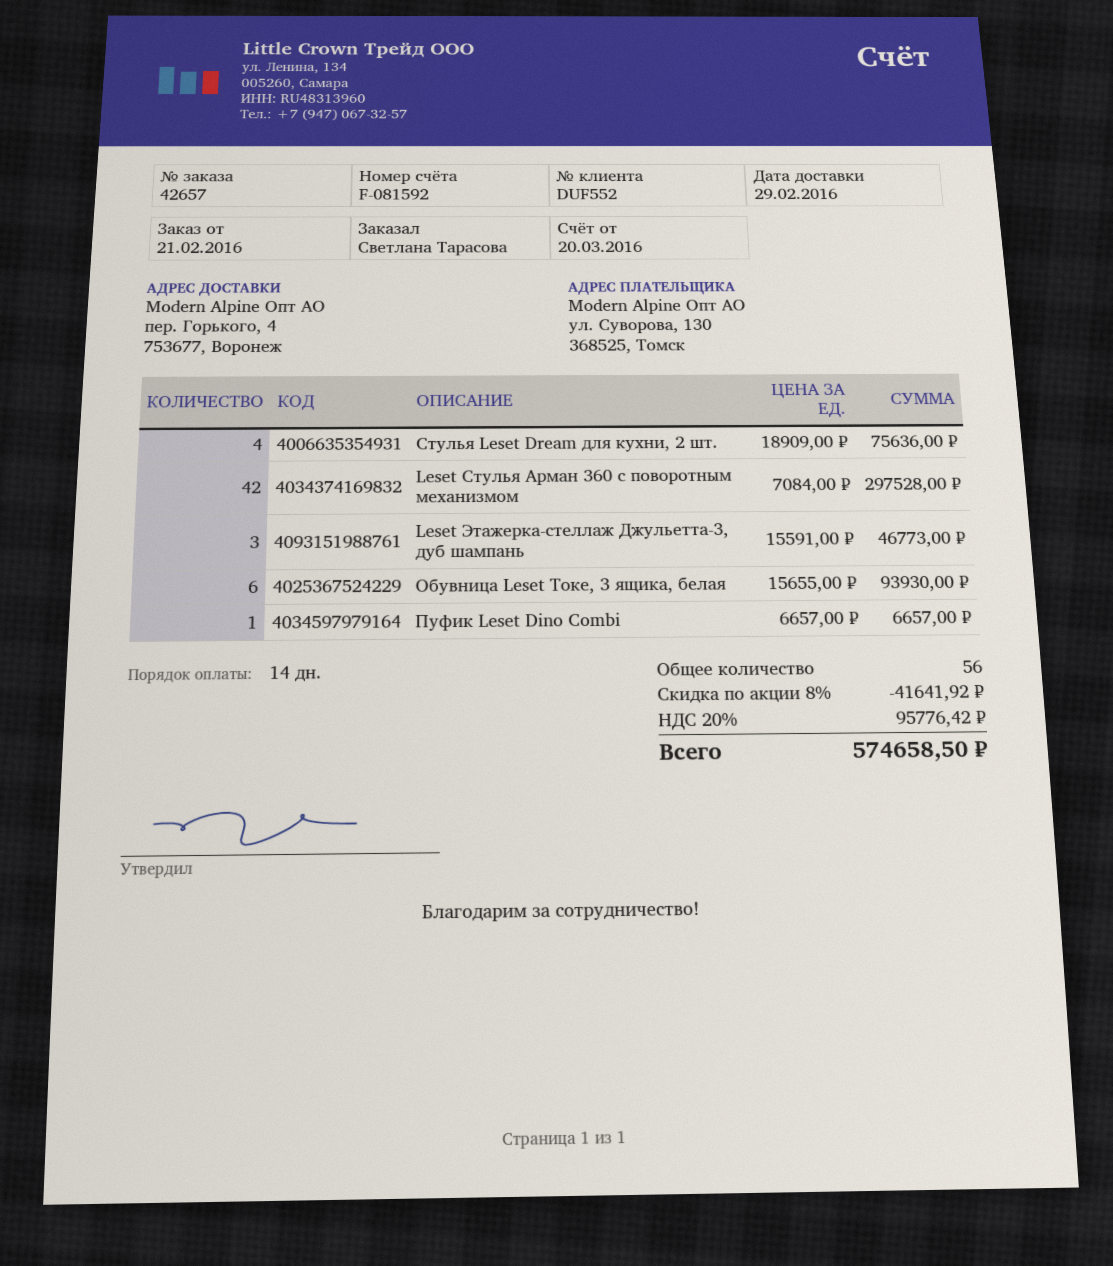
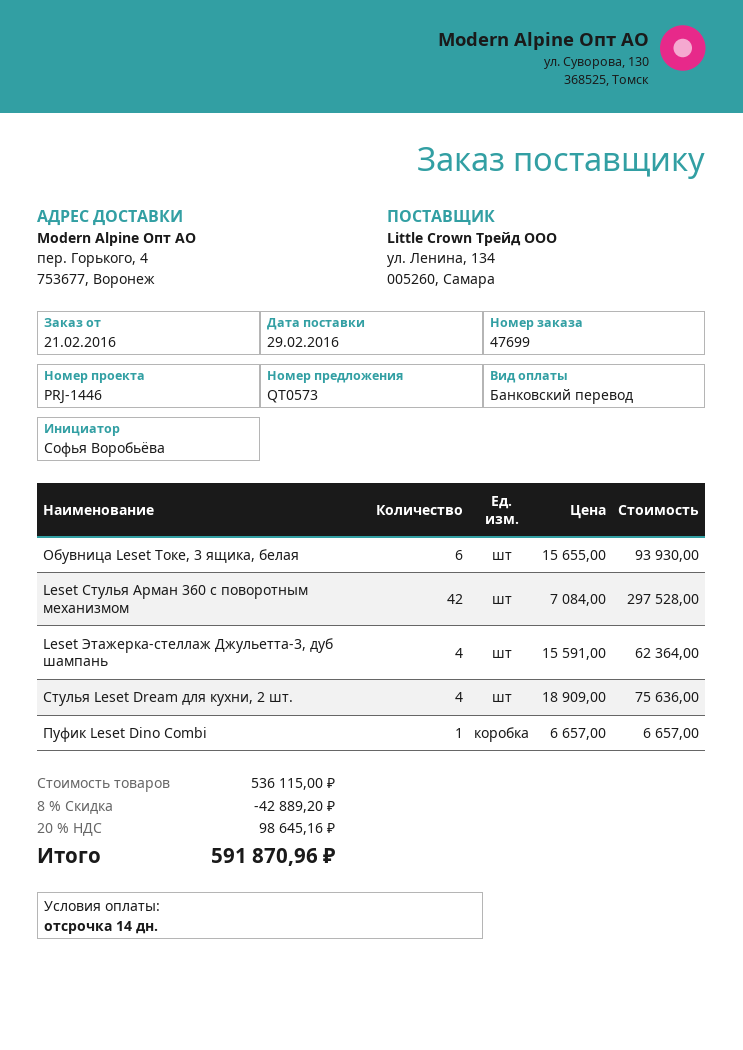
order number: 42657 -> 47699
ordered by: Светлана Тарасова -> Софья Воробьёва
Leset Этажерка-стеллаж Джульетта-3, дуб шампань: 3 x 15591.00 = 46773.00 -> 4 x 15591.00 = 62364.00
discount: 8% = 41641.92 -> 8% = 42889.20
tax: 20% = 95776.42 -> 20% = 98645.16
total: 574658.50 -> 591870.96

